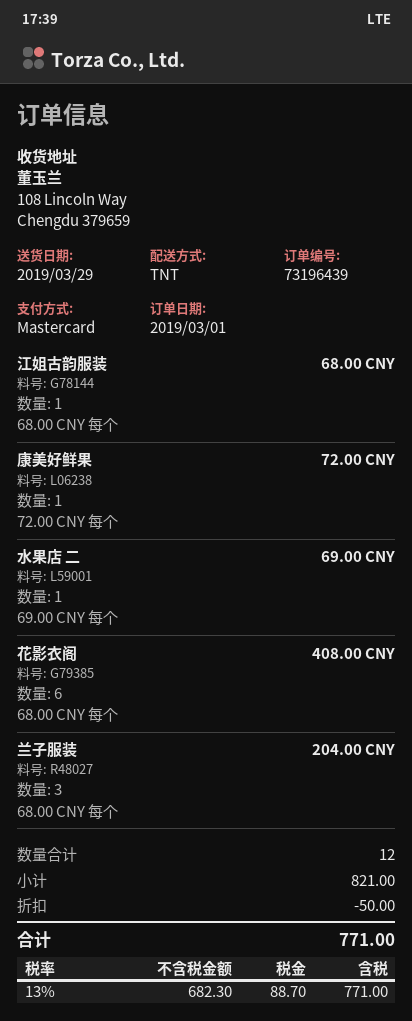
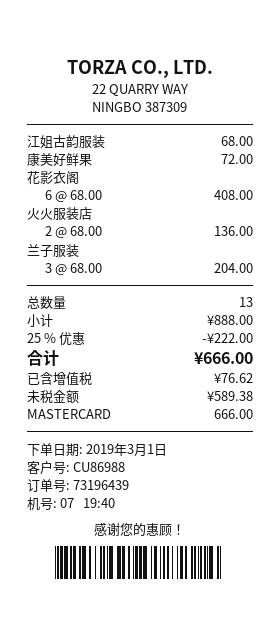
水果店 二: 1 x 69.00 = 69.00 -> none
火火服装店: none -> 2 x 68.00 = 136.00
total quantity: 12 -> 13
subtotal: 821.00 -> 888.00
discount: 50.00 -> 222.00
net: 682.30 -> 589.38
tax: 88.70 -> 76.62
total: 771.00 -> 666.00

